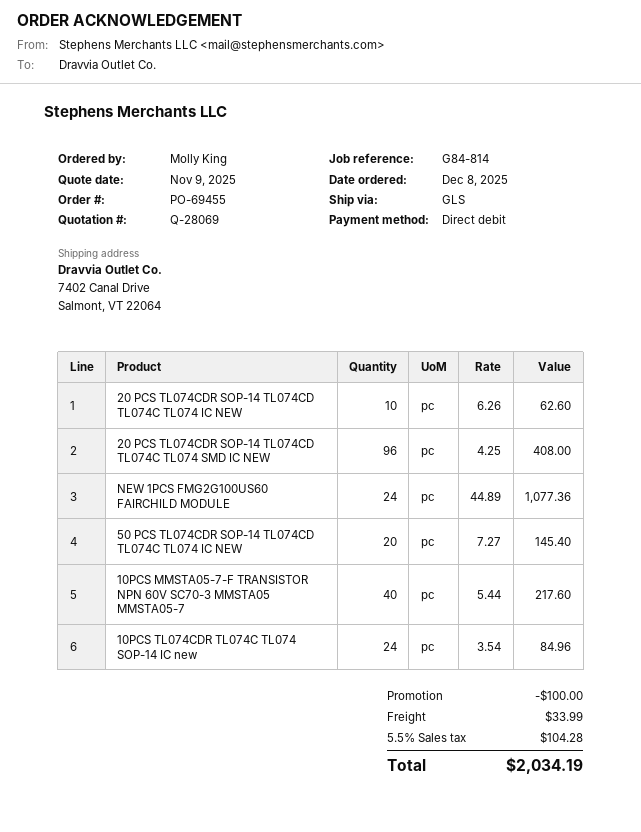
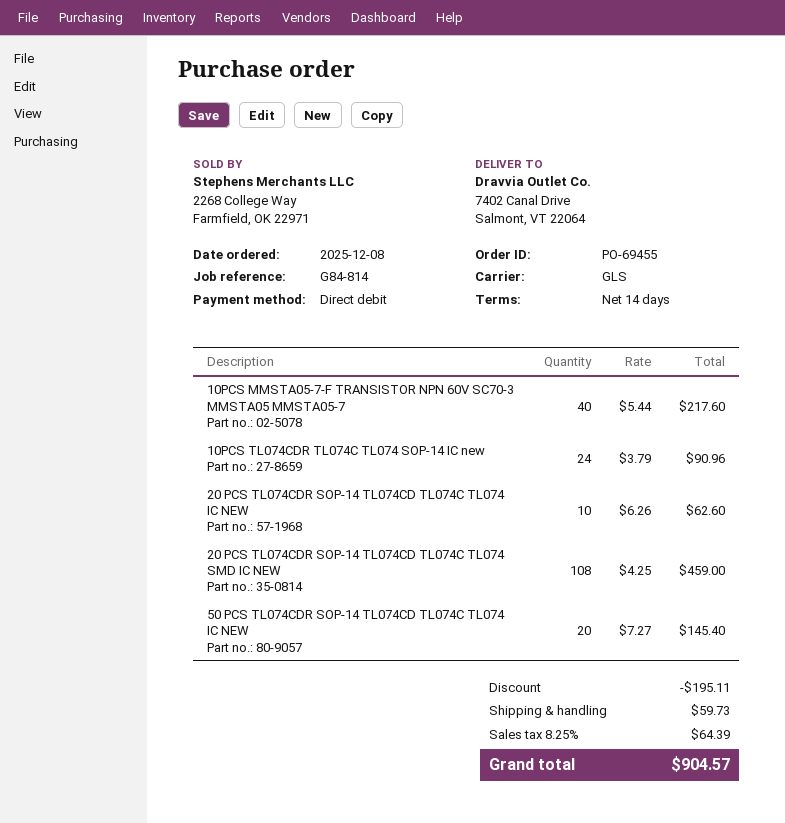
20 PCS TL074CDR SOP-14 TL074CD TL074C TL074 SMD IC NEW: 96 x 4.25 = 408.00 -> 108 x 4.25 = 459.00
NEW 1PCS FMG2G100US60 FAIRCHILD MODULE: 24 x 44.89 = 1077.36 -> none
10PCS TL074CDR TL074C TL074 SOP-14 IC new: 24 x 3.54 = 84.96 -> 24 x 3.79 = 90.96
discount: 100.00 -> 195.11
shipping: 33.99 -> 59.73
tax: 5.5% = 104.28 -> 8.25% = 64.39
total: 2034.19 -> 904.57

